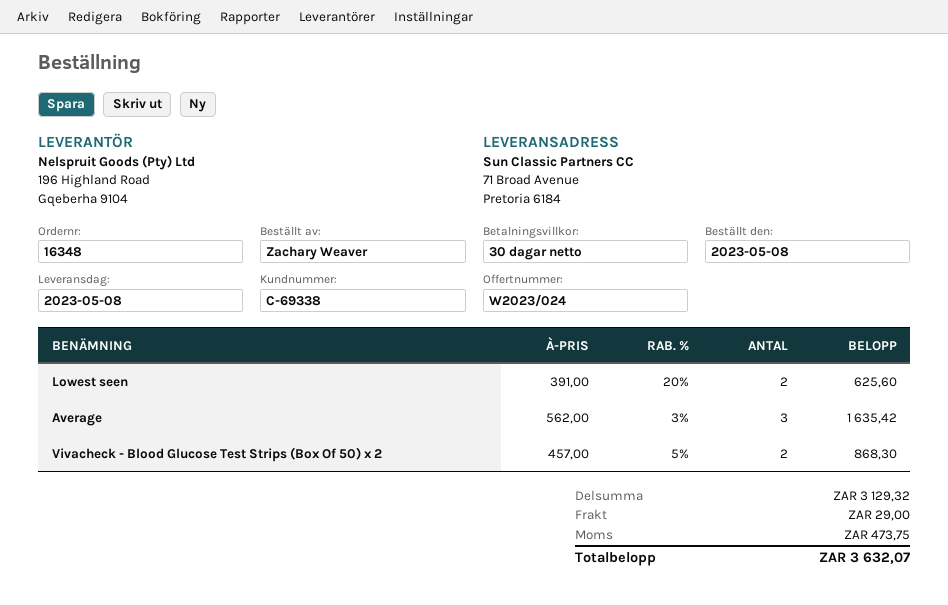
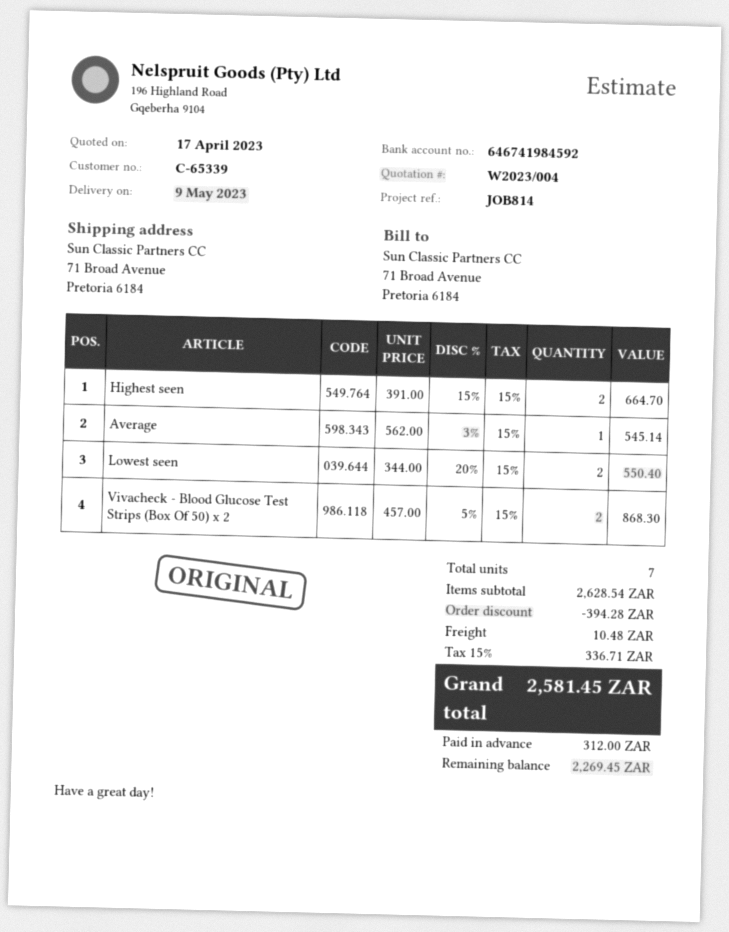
quote number: W2023/024 -> W2023/004
delivery date: 2023-05-08 -> 2023-05-09
customer number: C-69338 -> C-65339
Lowest seen: 2 x 391.00 - 20% = 625.60 -> 2 x 344.00 - 20% = 550.40
Average: 3 x 562.00 - 3% = 1635.42 -> 1 x 562.00 - 3% = 545.14
Highest seen: none -> 2 x 391.00 - 15% = 664.70
subtotal: 3129.32 -> 2628.54
discount: none -> 394.28
shipping: 29.00 -> 10.48
tax: 473.75 -> 336.71
total: 3632.07 -> 2581.45

